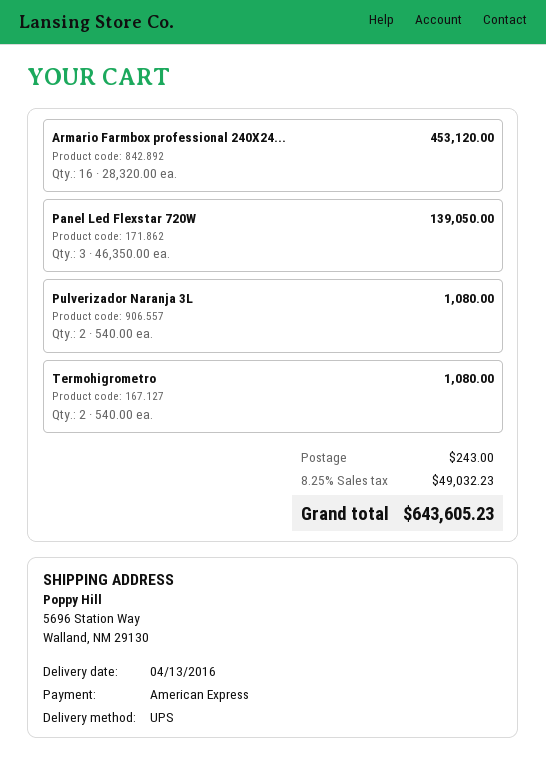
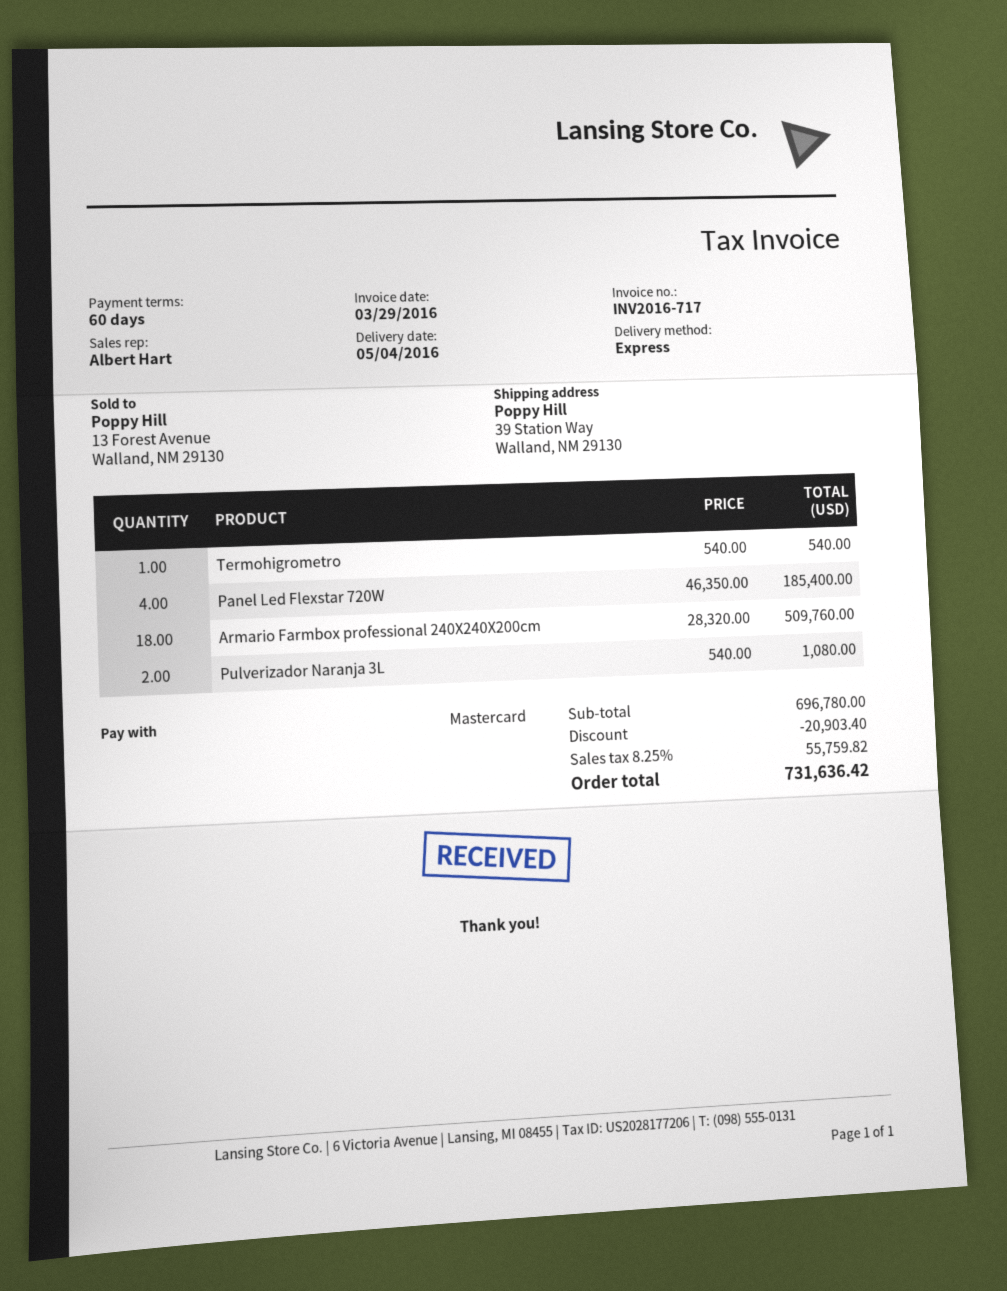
delivery date: 2016-04-13 -> 2016-05-04
payment method: American Express -> Mastercard
shipping method: UPS -> express
ship to: 5696 Station Way, Walland, NM 29130 -> 39 Station Way, Walland, NM 29130
Armario Farmbox professional 240X24...: 16 x 28320.00 = 453120.00 -> 18 x 28320.00 = 509760.00
Panel Led Flexstar 720W: 3 x 46350.00 = 139050.00 -> 4 x 46350.00 = 185400.00
Termohigrometro: 2 x 540.00 = 1080.00 -> 1 x 540.00 = 540.00
discount: none -> 20903.40
shipping: 243.00 -> none
tax: 8.25% = 49032.23 -> 8.25% = 55759.82
total: 643605.23 -> 731636.42

